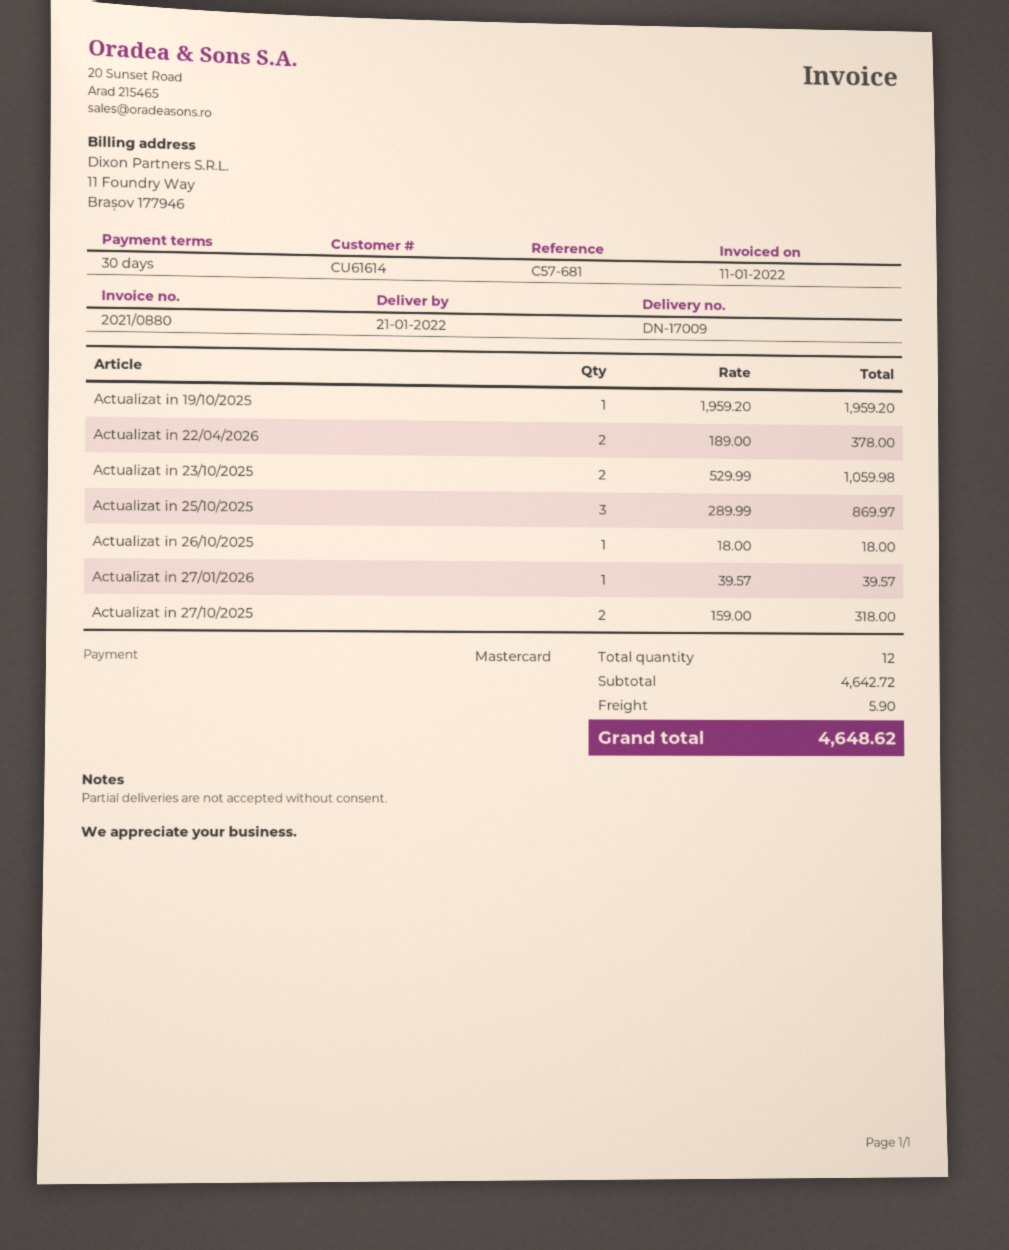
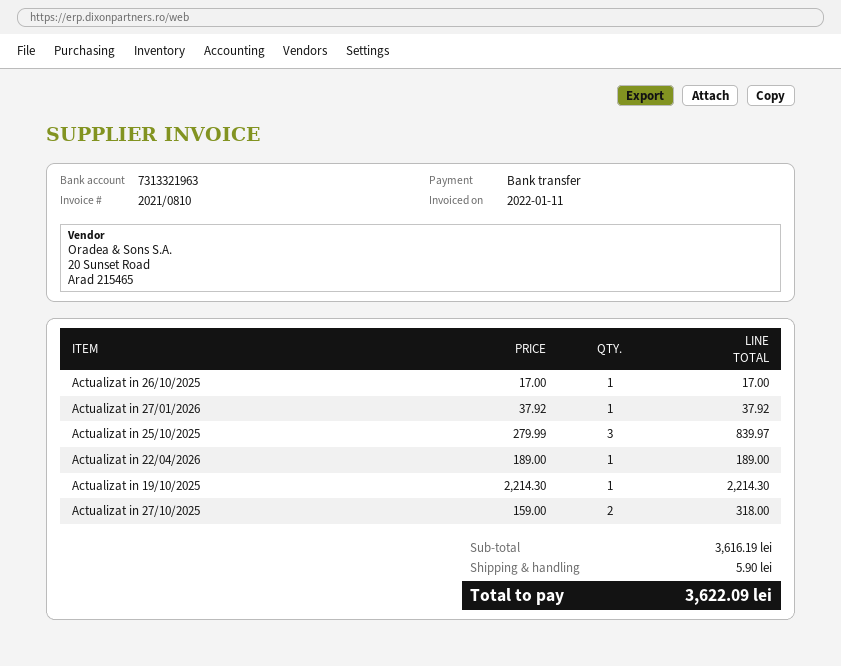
invoice number: 2021/0880 -> 2021/0810
payment method: Mastercard -> bank transfer
Actualizat in 19/10/2025: 1 x 1959.20 = 1959.20 -> 1 x 2214.30 = 2214.30
Actualizat in 22/04/2026: 2 x 189.00 = 378.00 -> 1 x 189.00 = 189.00
Actualizat in 23/10/2025: 2 x 529.99 = 1059.98 -> none
Actualizat in 25/10/2025: 3 x 289.99 = 869.97 -> 3 x 279.99 = 839.97
Actualizat in 26/10/2025: 1 x 18.00 = 18.00 -> 1 x 17.00 = 17.00
Actualizat in 27/01/2026: 1 x 39.57 = 39.57 -> 1 x 37.92 = 37.92
subtotal: 4642.72 -> 3616.19
total: 4648.62 -> 3622.09

